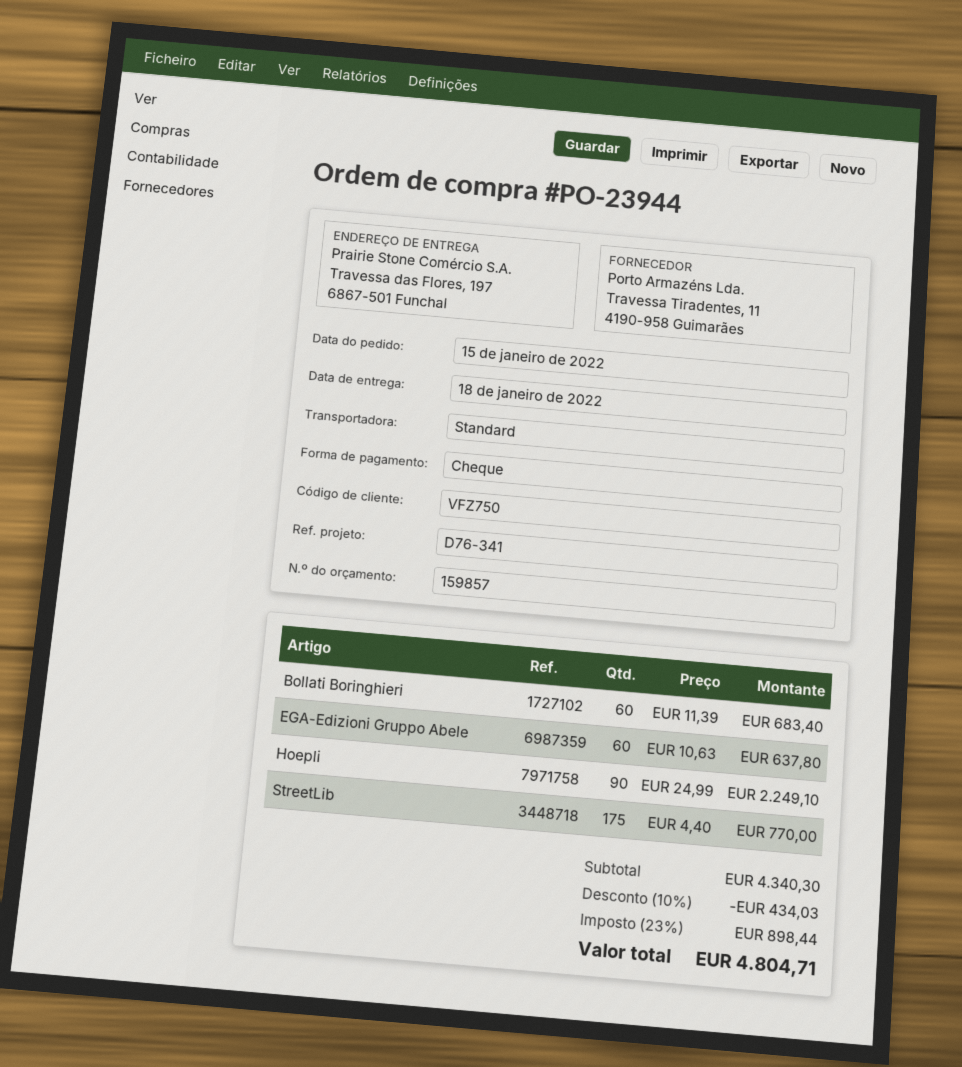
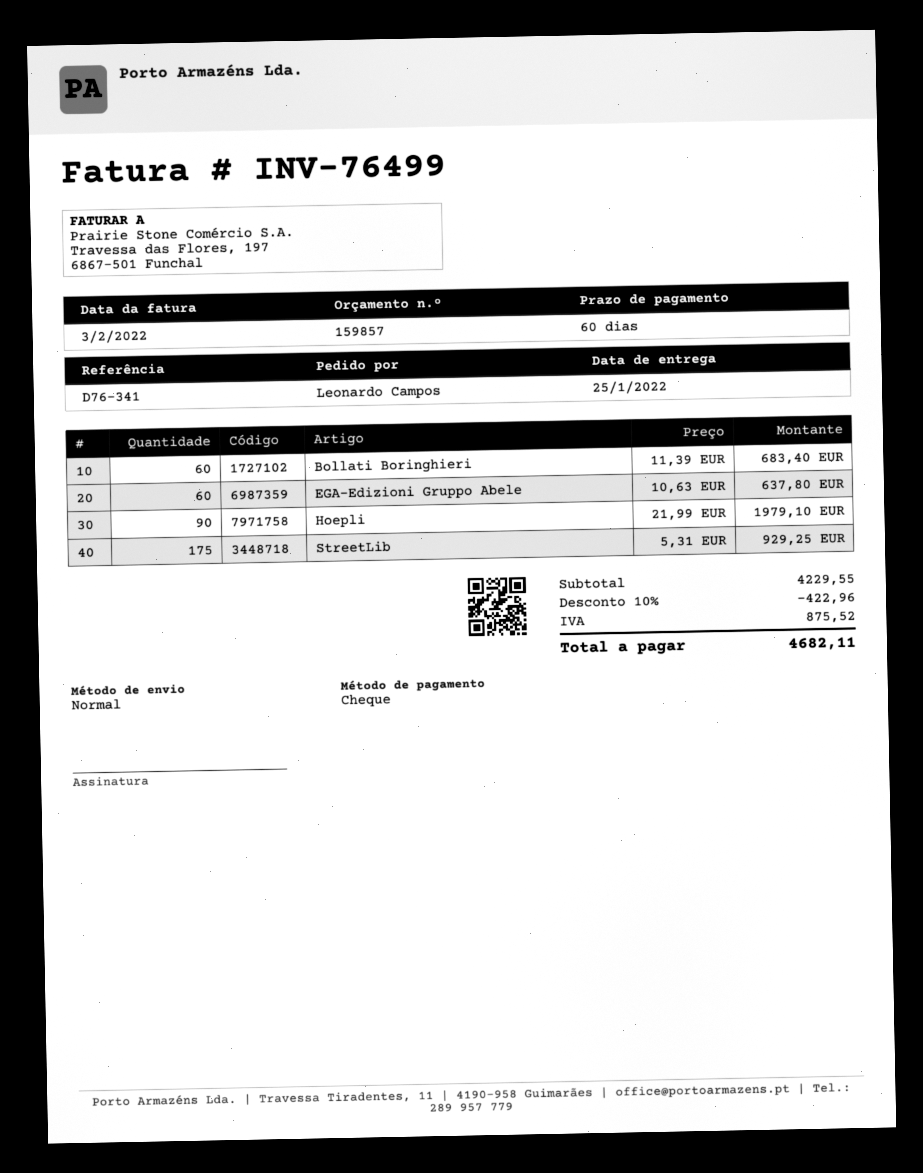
delivery date: 2022-01-18 -> 2022-01-25
Hoepli: 90 x 24.99 = 2249.10 -> 90 x 21.99 = 1979.10
StreetLib: 175 x 4.40 = 770.00 -> 175 x 5.31 = 929.25
subtotal: 4340.30 -> 4229.55
discount: 10% = 434.03 -> 10% = 422.96
tax: 898.44 -> 875.52
total: 4804.71 -> 4682.11

